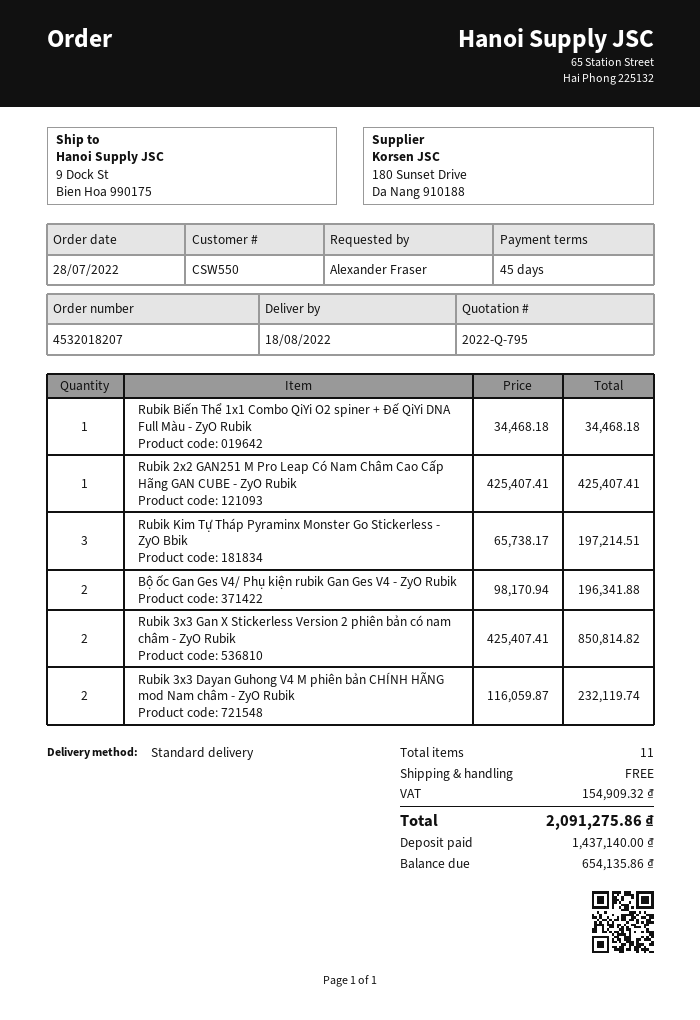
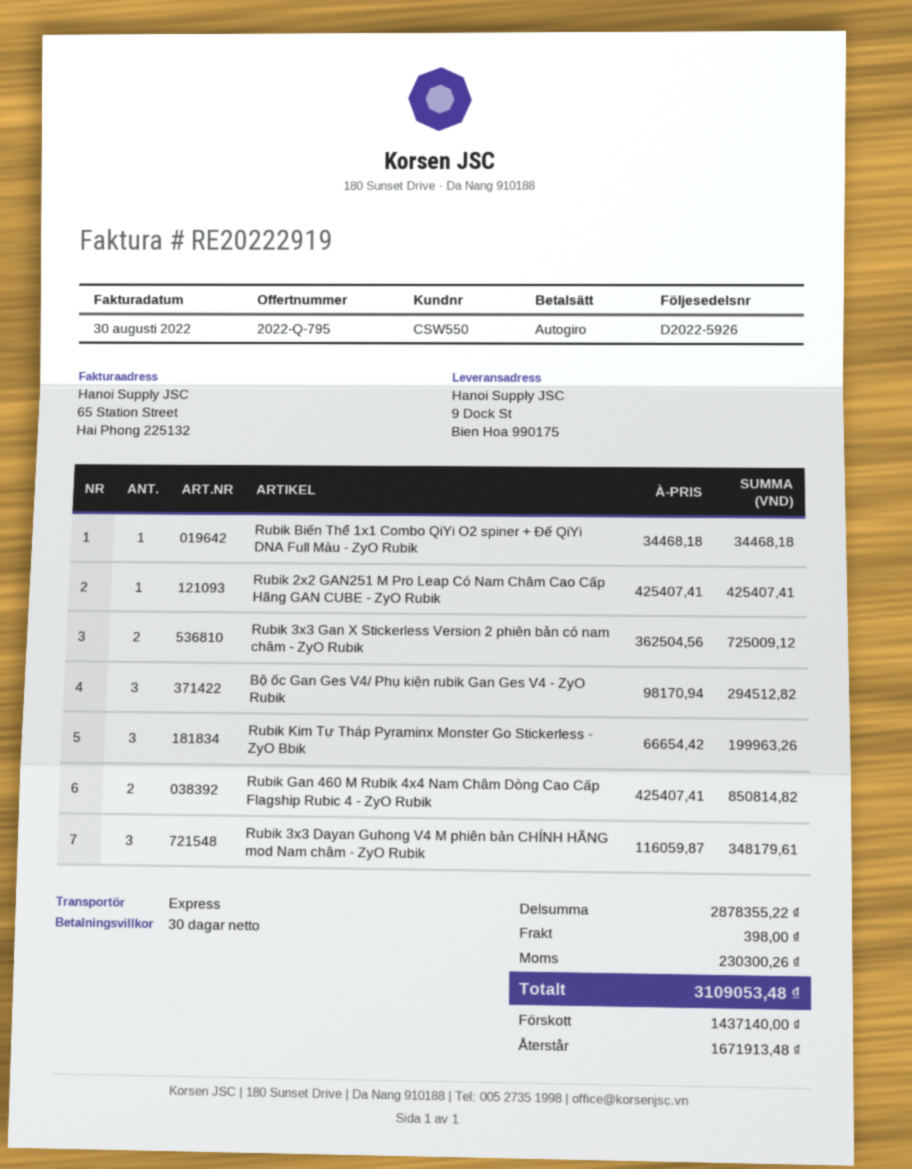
payment terms: 45 days -> 30 days
shipping method: standard -> express
Rubik Kim Tự Tháp Pyraminx Monster Go Stickerless - ZyO Bbik: 3 x 65738.17 = 197214.51 -> 3 x 66654.42 = 199963.26
Bộ ốc Gan Ges V4/ Phụ kiện rubik Gan Ges V4 - ZyO Rubik: 2 x 98170.94 = 196341.88 -> 3 x 98170.94 = 294512.82
Rubik 3x3 Gan X Stickerless Version 2 phiên bản có nam châm - ZyO Rubik: 2 x 425407.41 = 850814.82 -> 2 x 362504.56 = 725009.12
Rubik 3x3 Dayan Guhong V4 M phiên bản CHÍNH HÃNG mod Nam châm - ZyO Rubik: 2 x 116059.87 = 232119.74 -> 3 x 116059.87 = 348179.61
Rubik Gan 460 M Rubik 4x4 Nam Châm Dòng Cao Cấp Flagship Rubic 4 - ZyO Rubik: none -> 2 x 425407.41 = 850814.82
shipping: 0.00 -> 398.00
tax: 154909.32 -> 230300.26
total: 2091275.86 -> 3109053.48
balance: 654135.86 -> 1671913.48

